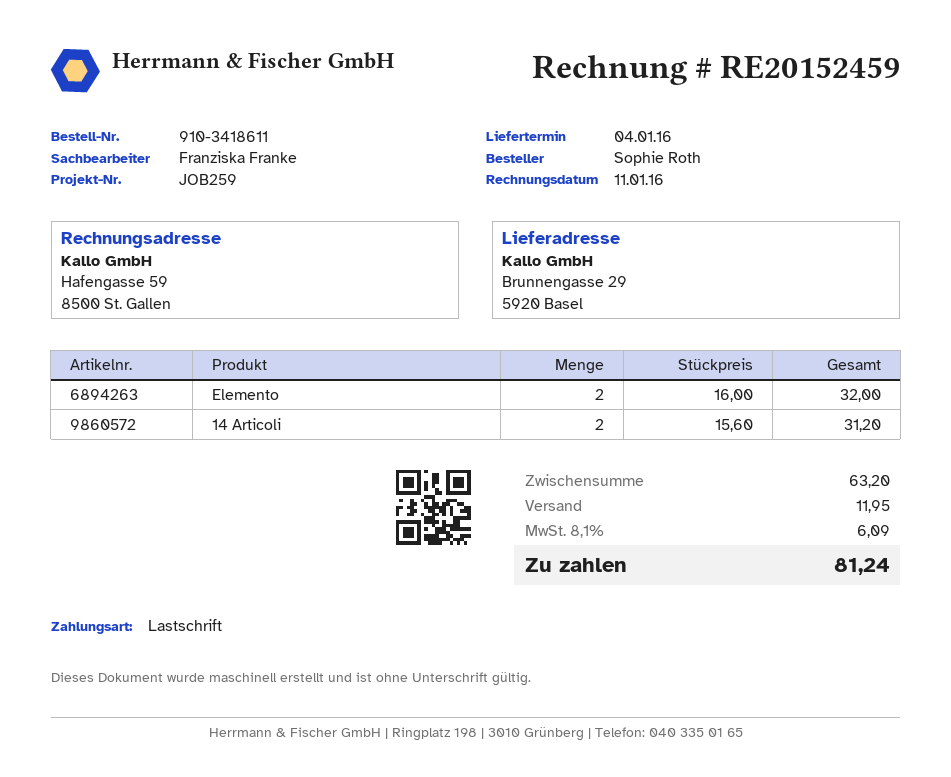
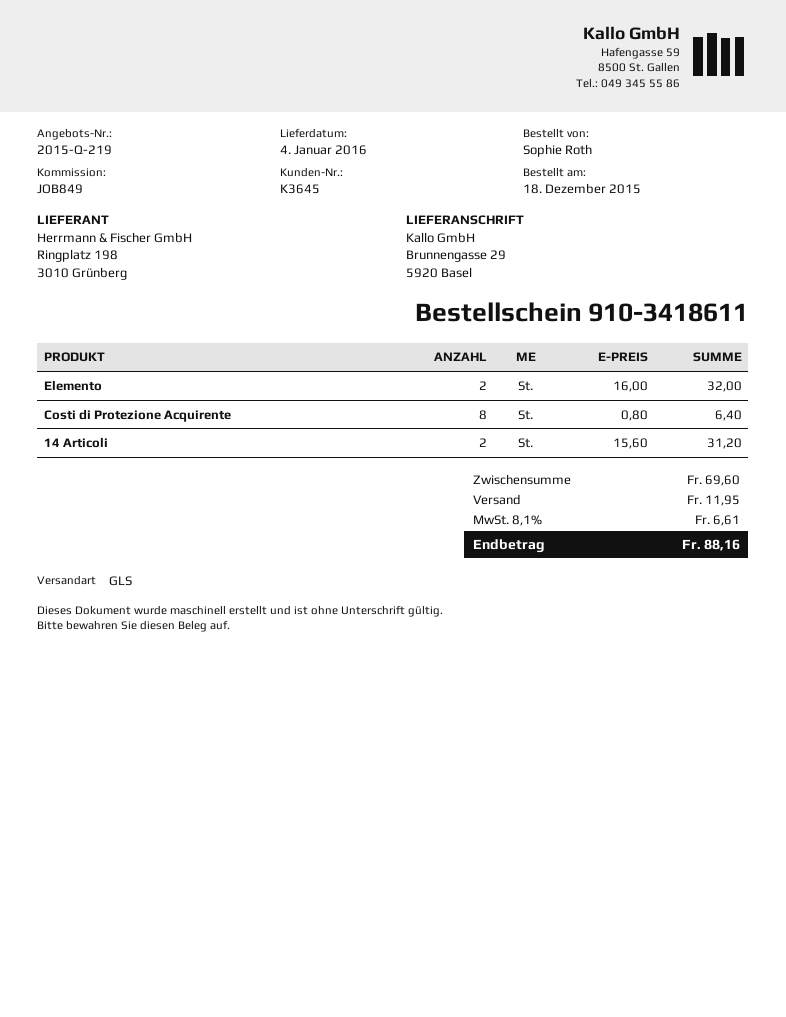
reference: JOB259 -> JOB849
Costi di Protezione Acquirente: none -> 8 x 0.80 = 6.40
subtotal: 63.20 -> 69.60
tax: 8.1% = 6.09 -> 8.1% = 6.61
total: 81.24 -> 88.16

